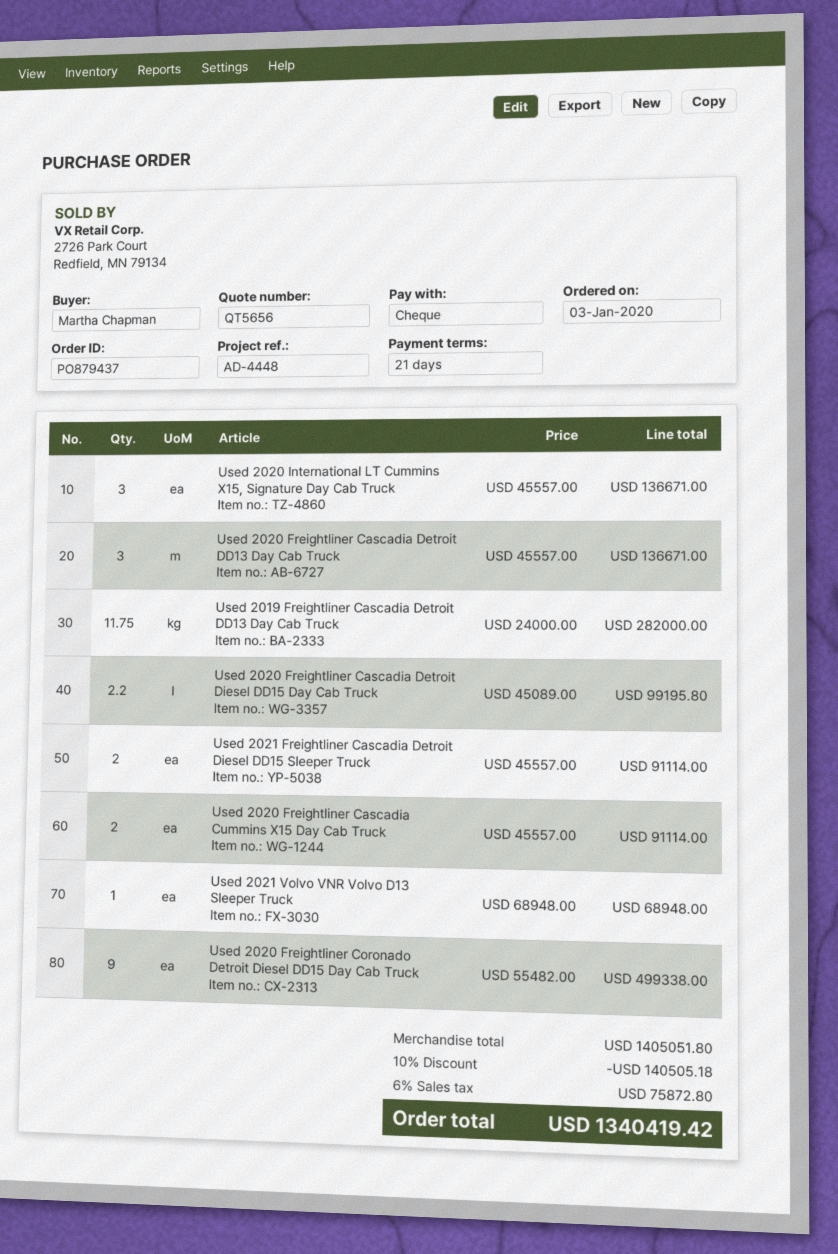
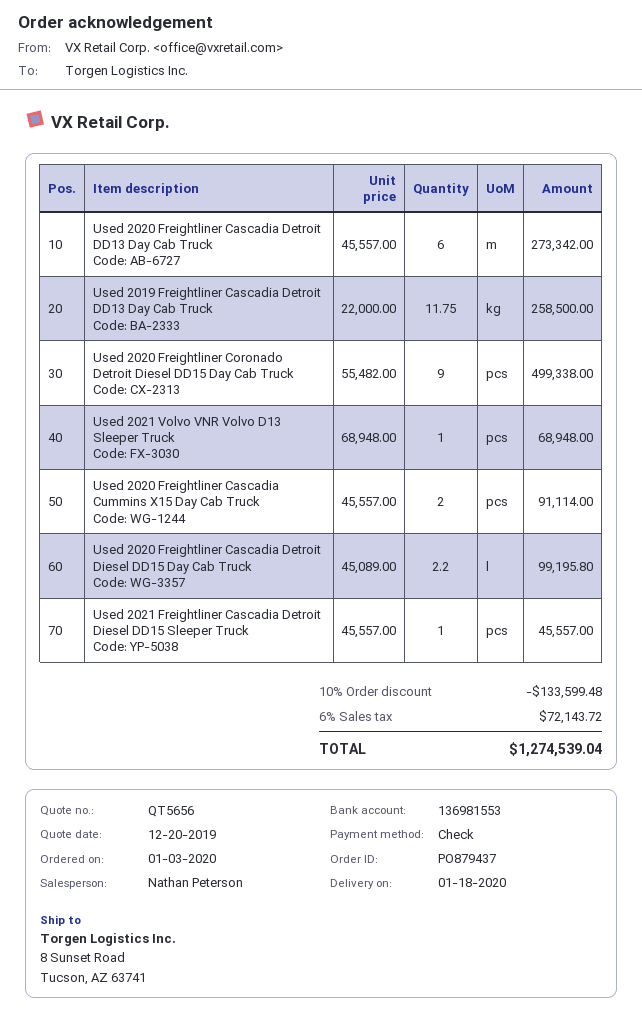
Used 2020 International LT Cummins X15, Signature Day Cab Truck: 3 x 45557.00 = 136671.00 -> none
Used 2020 Freightliner Cascadia Detroit DD13 Day Cab Truck: 3 x 45557.00 = 136671.00 -> 6 x 45557.00 = 273342.00
Used 2019 Freightliner Cascadia Detroit DD13 Day Cab Truck: 11.75 x 24000.00 = 282000.00 -> 11.75 x 22000.00 = 258500.00
Used 2021 Freightliner Cascadia Detroit Diesel DD15 Sleeper Truck: 2 x 45557.00 = 91114.00 -> 1 x 45557.00 = 45557.00
discount: 10% = 140505.18 -> 10% = 133599.48
tax: 6% = 75872.80 -> 6% = 72143.72
total: 1340419.42 -> 1274539.04

